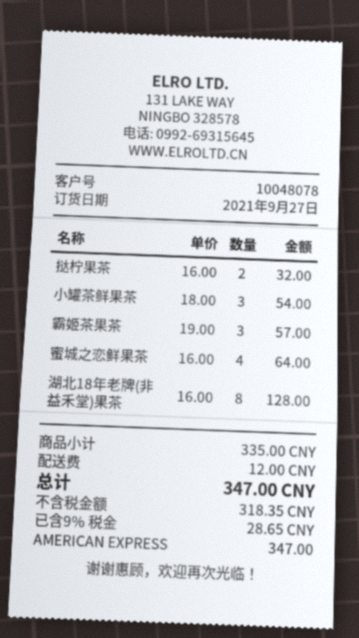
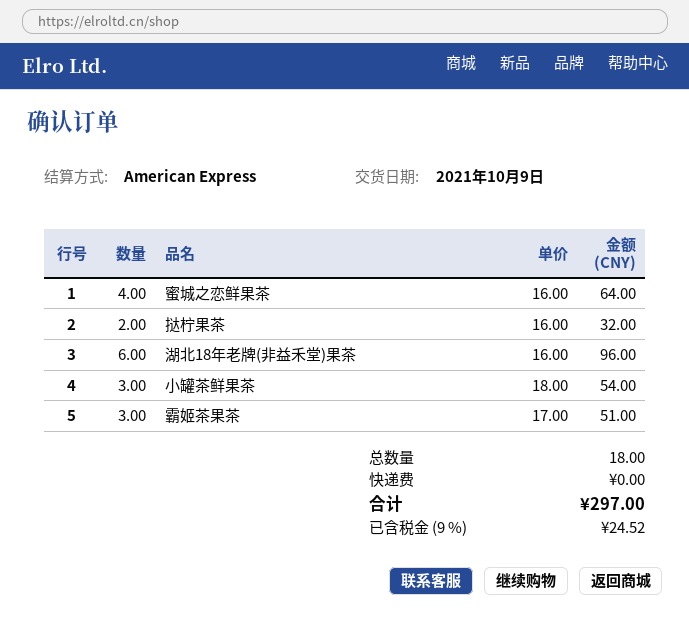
霸姬茶果茶: 3 x 19.00 = 57.00 -> 3 x 17.00 = 51.00
湖北18年老牌(非益禾堂)果茶: 8 x 16.00 = 128.00 -> 6 x 16.00 = 96.00
shipping: 12.00 -> 0.00
tax: 9% = 28.65 -> 9% = 24.52
total: 347.00 -> 297.00

